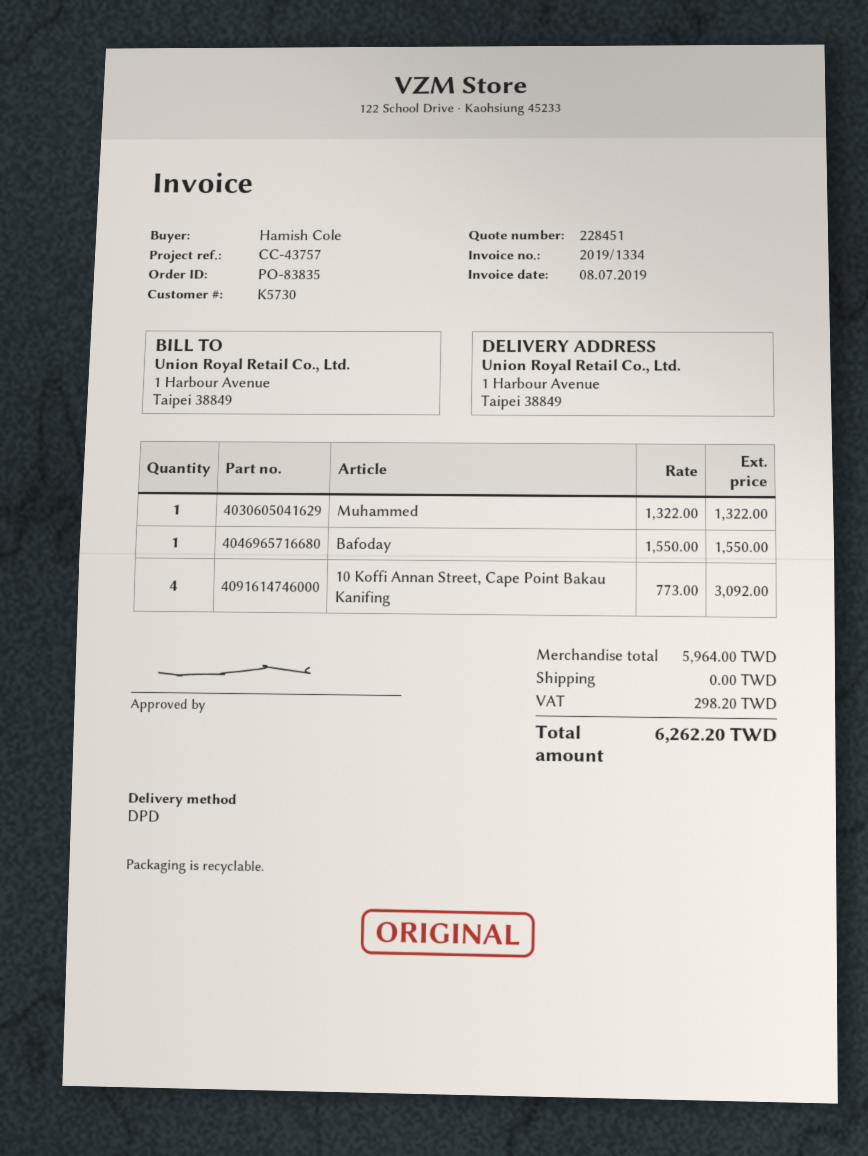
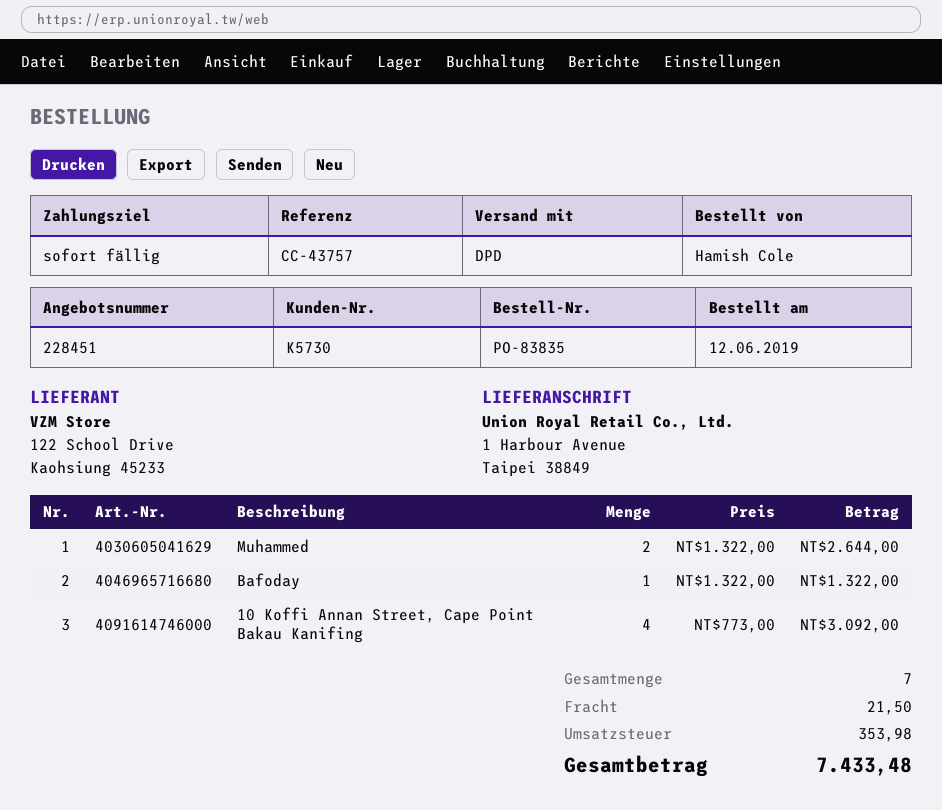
Muhammed: 1 x 1322.00 = 1322.00 -> 2 x 1322.00 = 2644.00
Bafoday: 1 x 1550.00 = 1550.00 -> 1 x 1322.00 = 1322.00
shipping: 0.00 -> 21.50
tax: 298.20 -> 353.98
total: 6262.20 -> 7433.48

